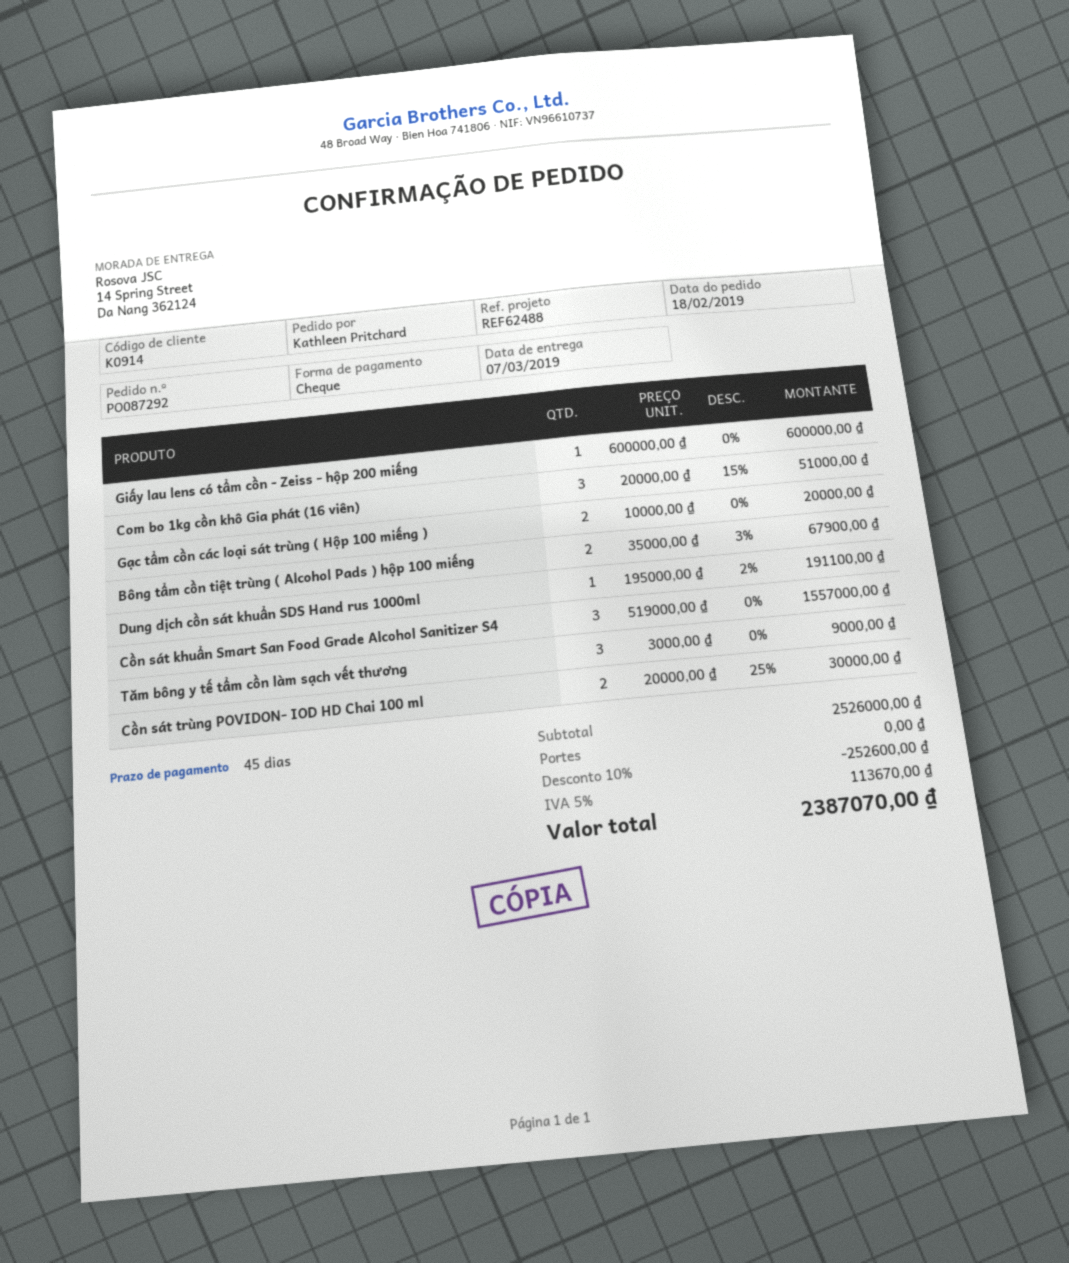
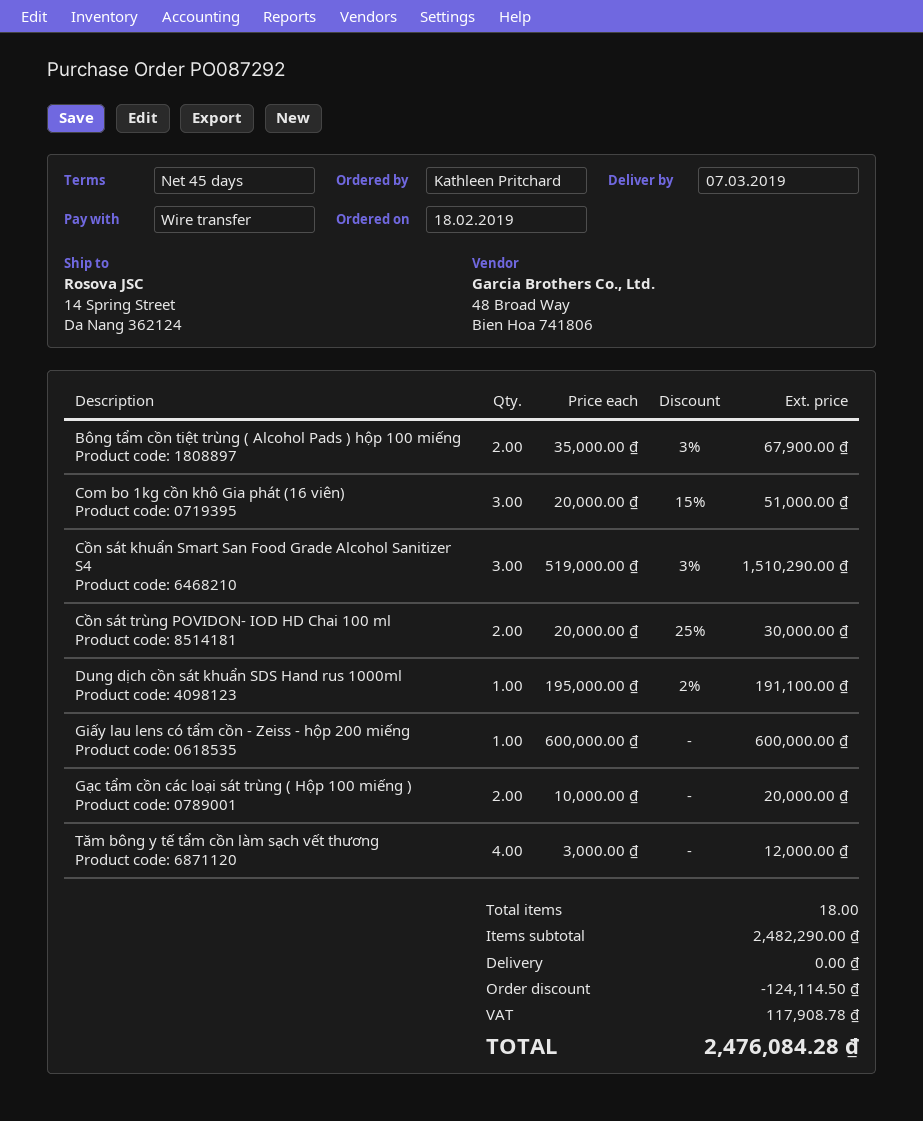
payment method: cheque -> bank transfer
Cồn sát khuẩn Smart San Food Grade Alcohol Sanitizer S4: 3 x 519000.00 = 1557000.00 -> 3 x 519000.00 - 3% = 1510290.00
Tăm bông y tế tẩm cồn làm sạch vết thương: 3 x 3000.00 = 9000.00 -> 4 x 3000.00 = 12000.00
subtotal: 2526000.00 -> 2482290.00
discount: 252600.00 -> 124114.50
tax: 113670.00 -> 117908.78
total: 2387070.00 -> 2476084.28

